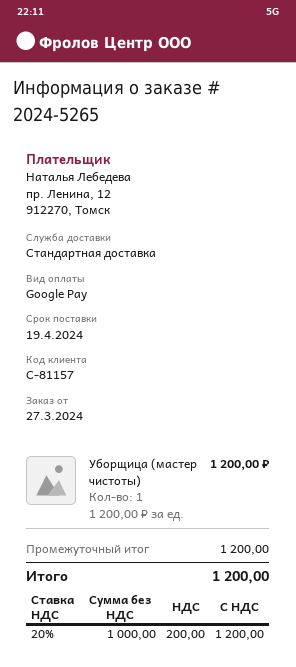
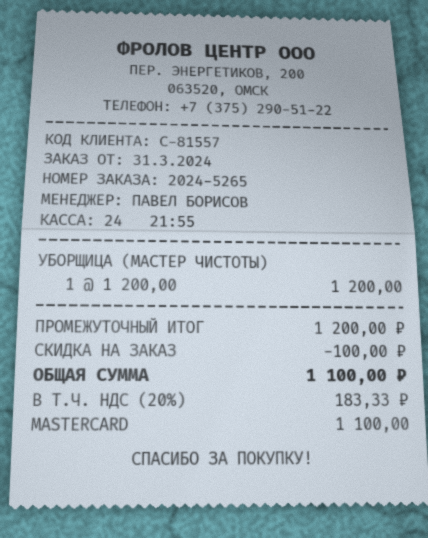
order date: 2024-03-27 -> 2024-03-31
customer number: C-81157 -> C-81557
payment method: Google Pay -> Mastercard
discount: none -> 100.00
tax: 20% = 200.00 -> 20% = 183.33
total: 1200.00 -> 1100.00

